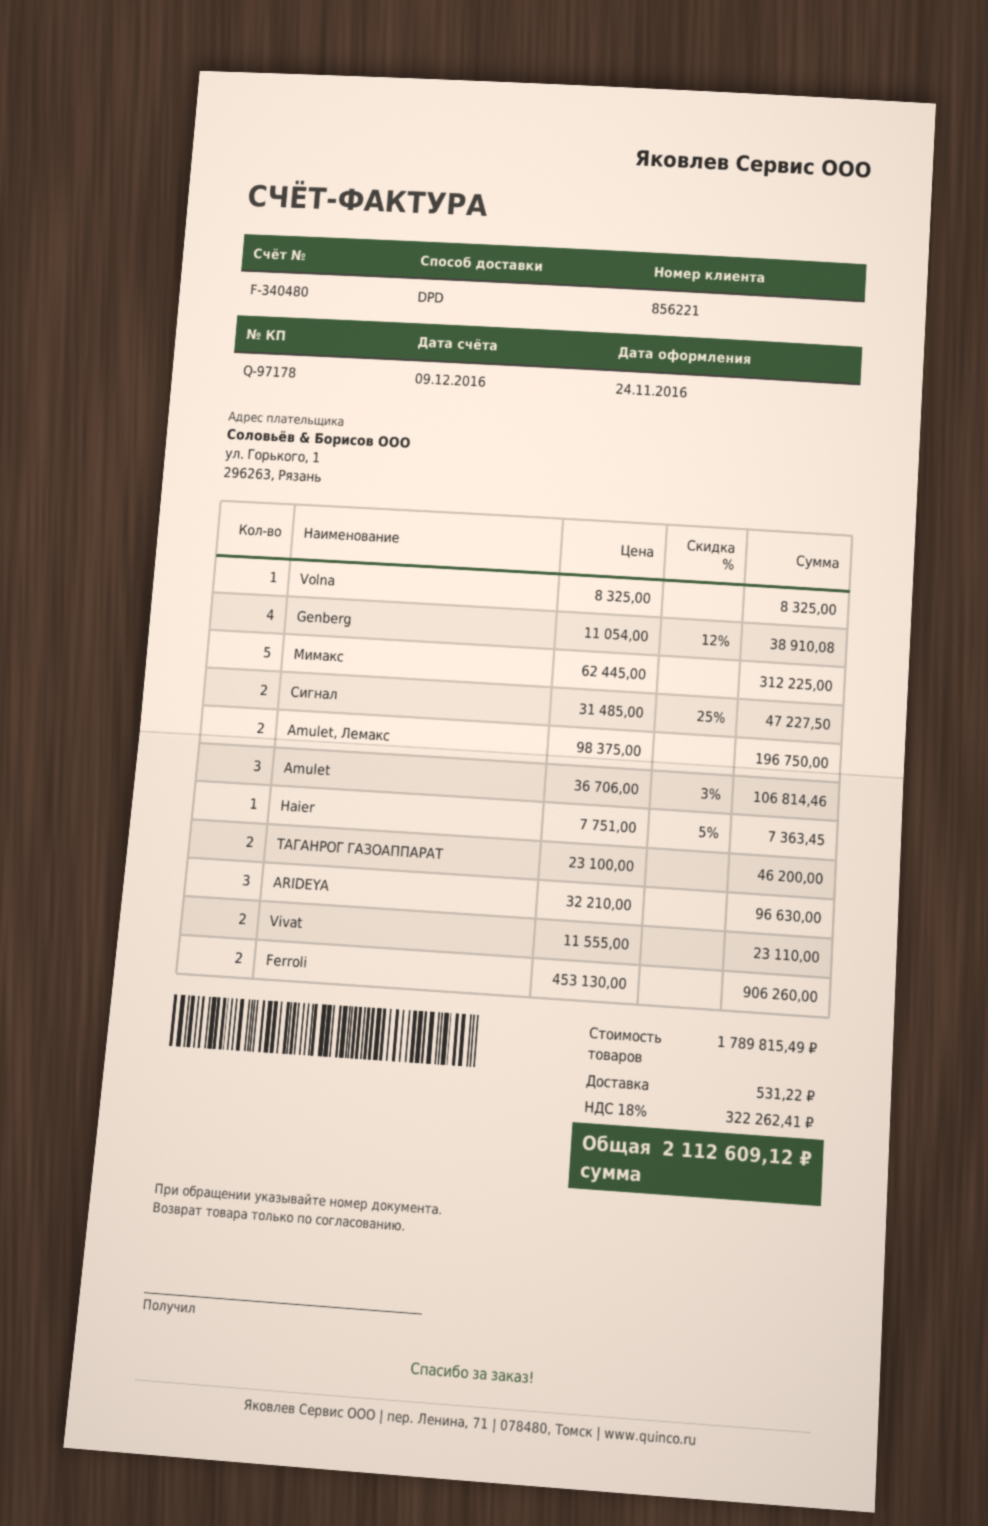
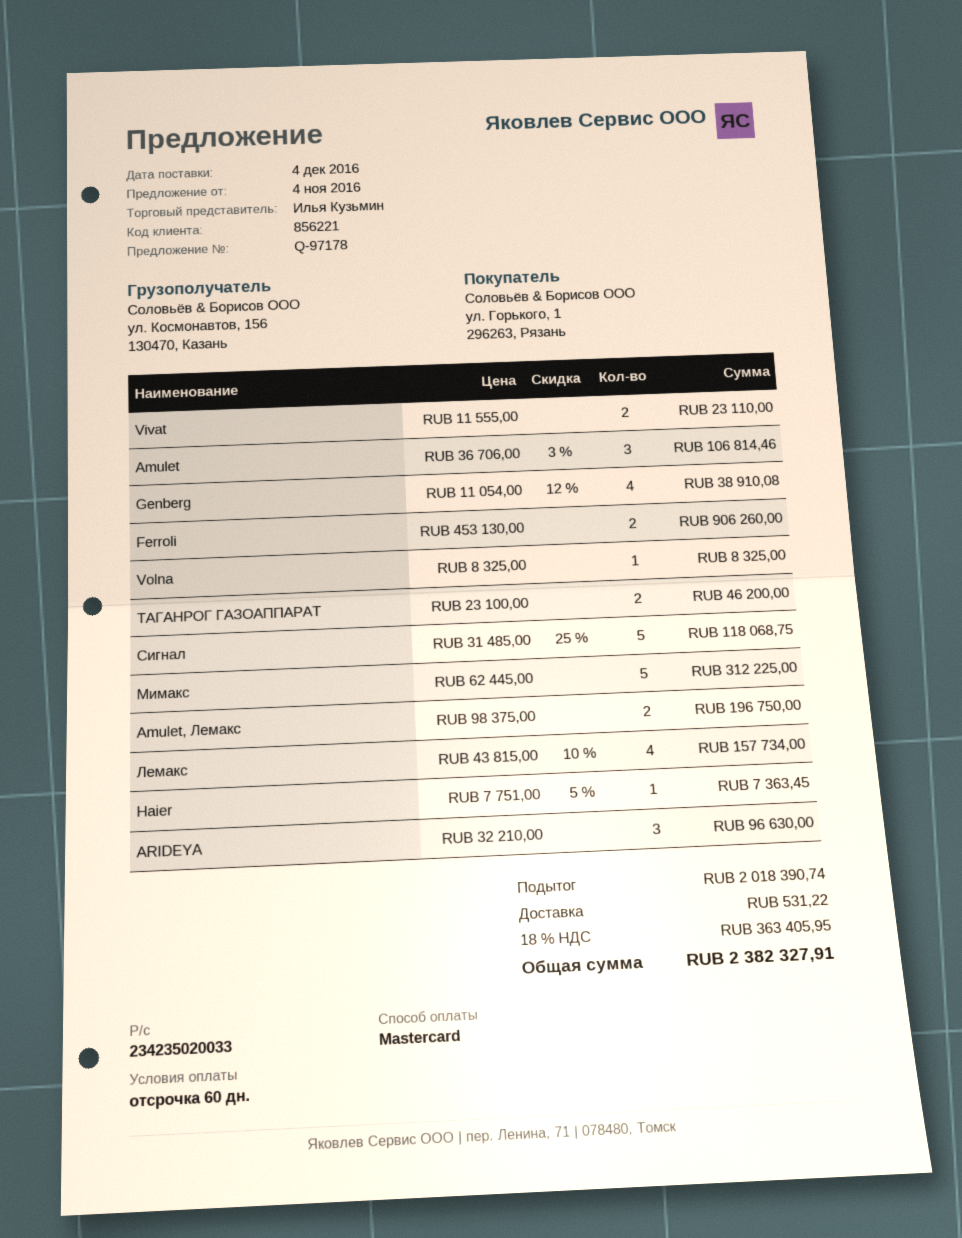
Сигнал: 2 x 31485.00 - 25% = 47227.50 -> 5 x 31485.00 - 25% = 118068.75
Лемакс: none -> 4 x 43815.00 - 10% = 157734.00
subtotal: 1789815.49 -> 2018390.74
tax: 18% = 322262.41 -> 18% = 363405.95
total: 2112609.12 -> 2382327.91

